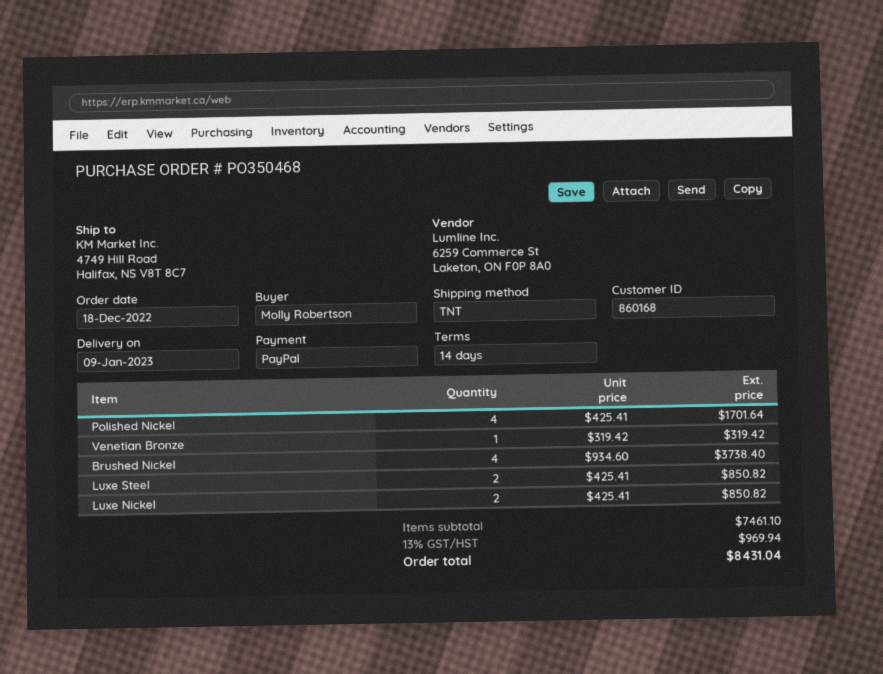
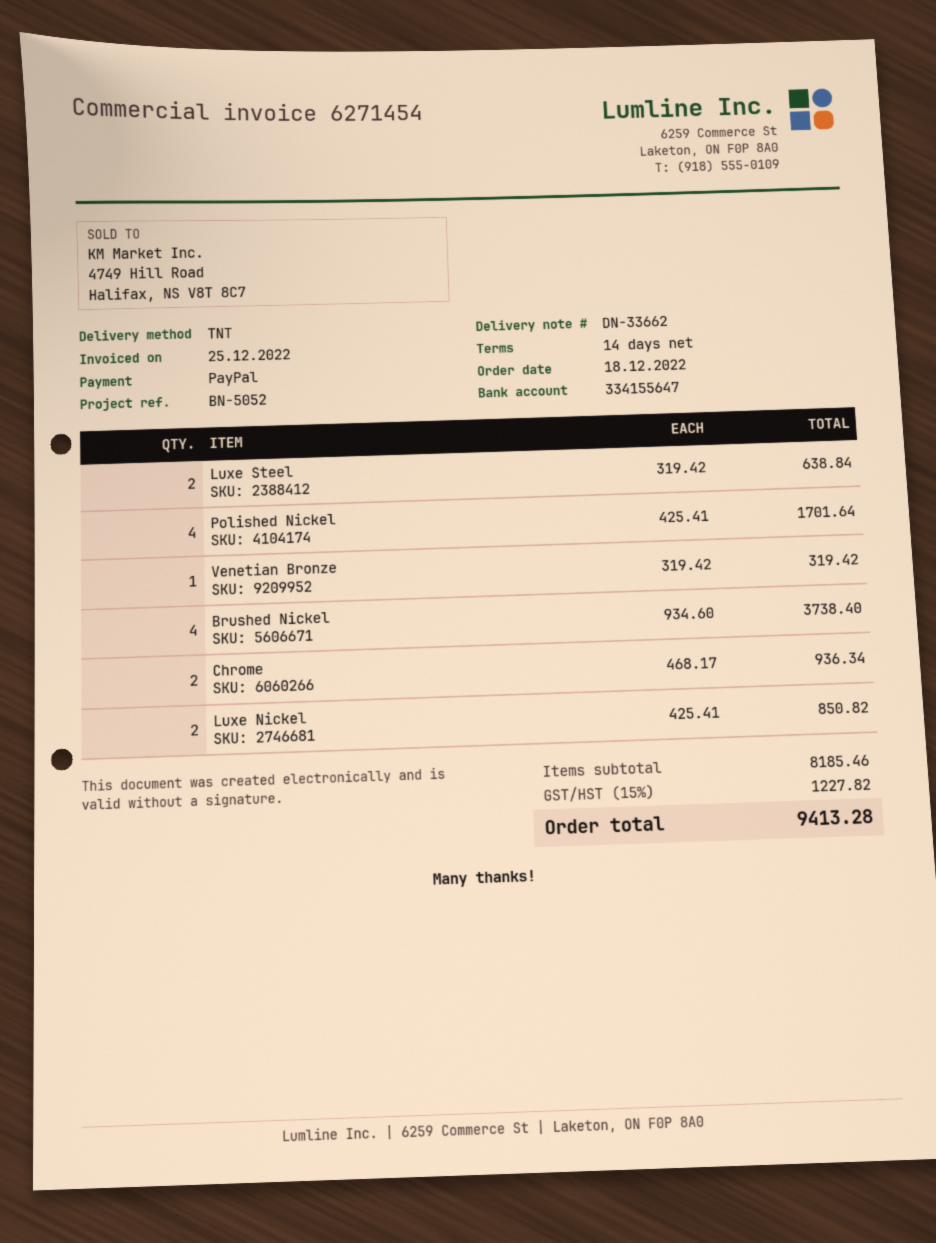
Luxe Steel: 2 x 425.41 = 850.82 -> 2 x 319.42 = 638.84
Chrome: none -> 2 x 468.17 = 936.34
subtotal: 7461.10 -> 8185.46
tax: 13% = 969.94 -> 15% = 1227.82
total: 8431.04 -> 9413.28

